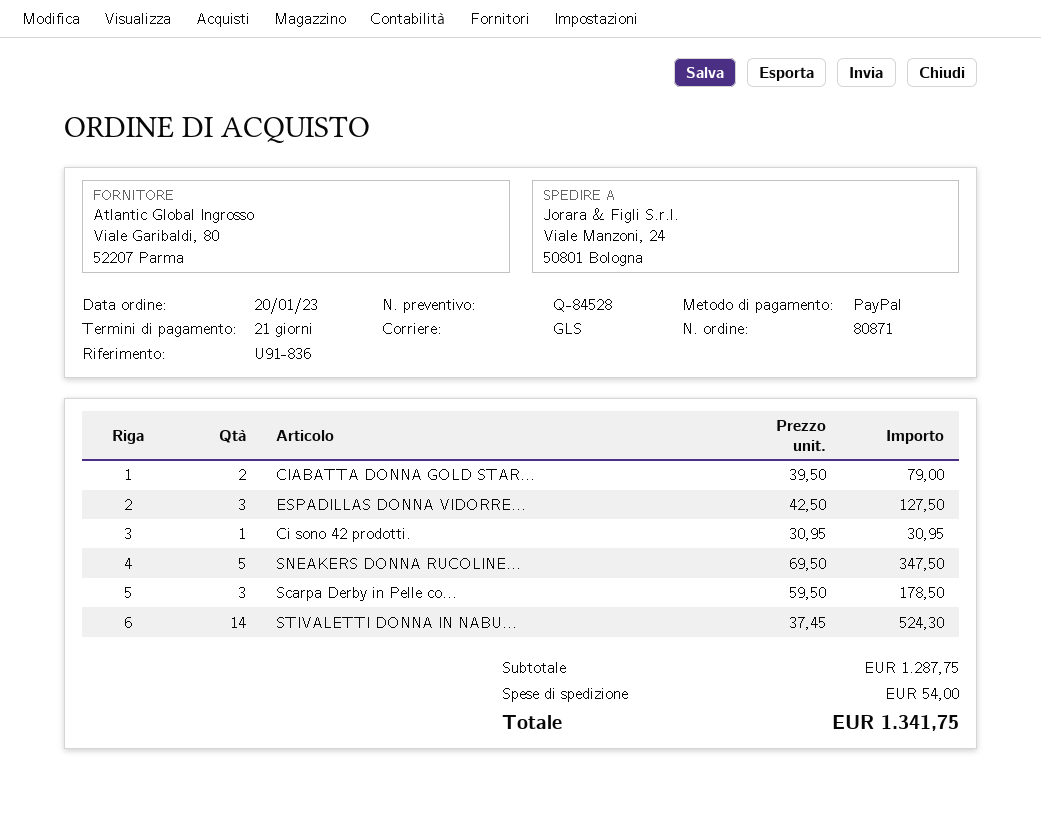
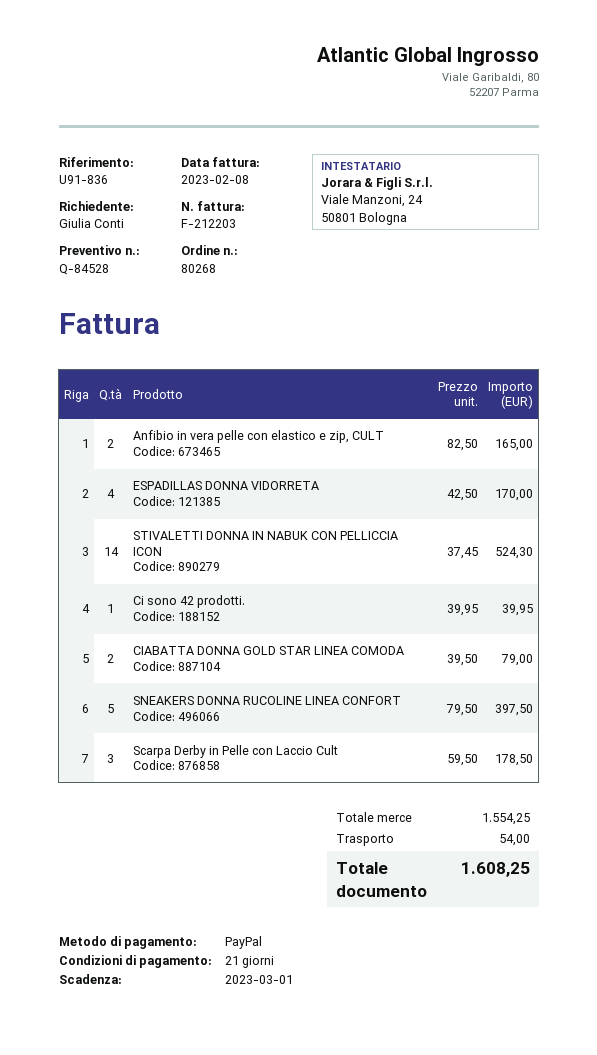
order number: 80871 -> 80268
ESPADILLAS DONNA VIDORRE...: 3 x 42.50 = 127.50 -> 4 x 42.50 = 170.00
Ci sono 42 prodotti.: 1 x 30.95 = 30.95 -> 1 x 39.95 = 39.95
SNEAKERS DONNA RUCOLINE...: 5 x 69.50 = 347.50 -> 5 x 79.50 = 397.50
Anfibio in vera pelle con elastico e zip, CULT: none -> 2 x 82.50 = 165.00
subtotal: 1287.75 -> 1554.25
total: 1341.75 -> 1608.25

